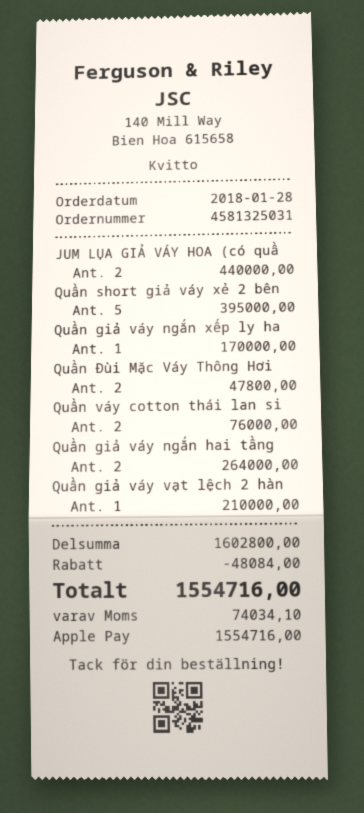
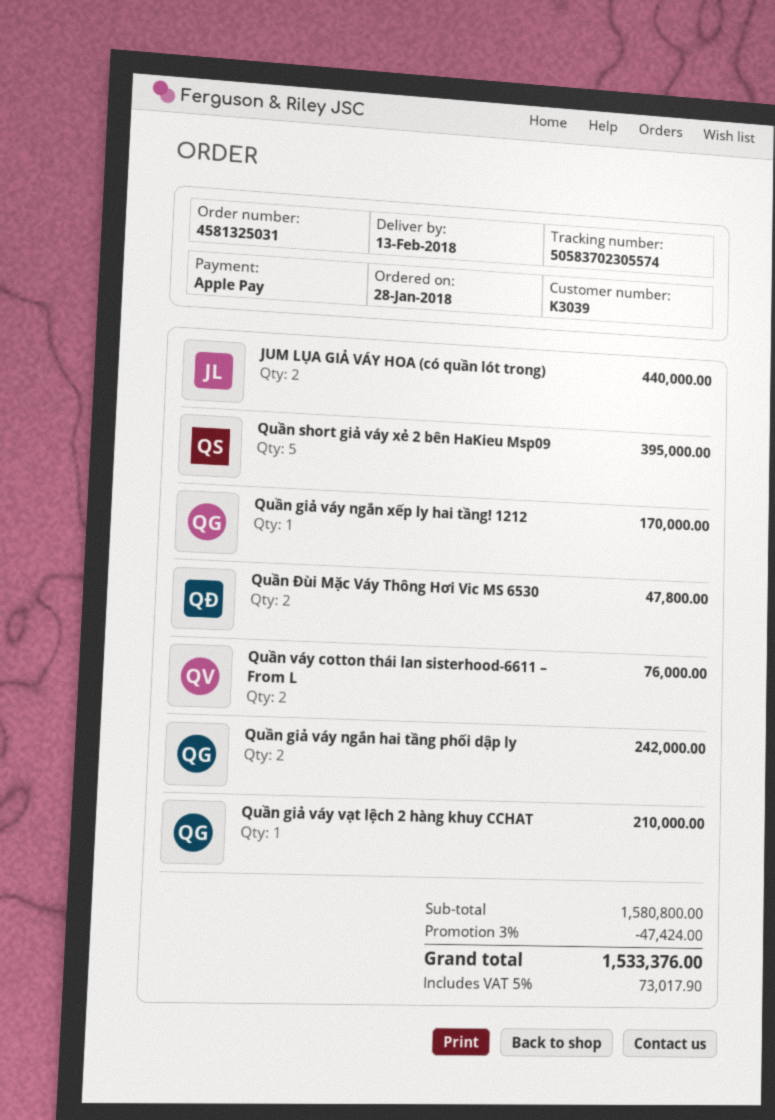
Quần giả váy ngắn hai tầng: 2 for 264000.00 -> 2 for 242000.00
subtotal: 1602800.00 -> 1580800.00
discount: 48084.00 -> 47424.00
tax: 74034.10 -> 73017.90
total: 1554716.00 -> 1533376.00

